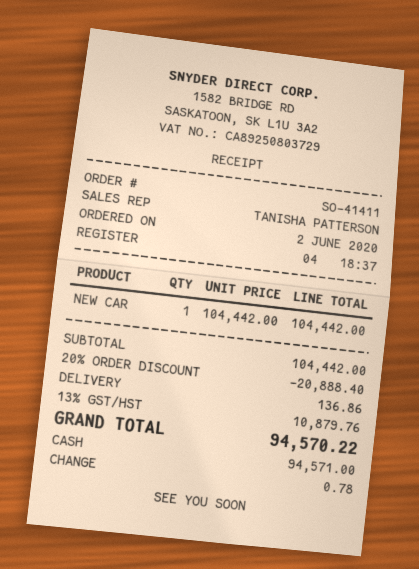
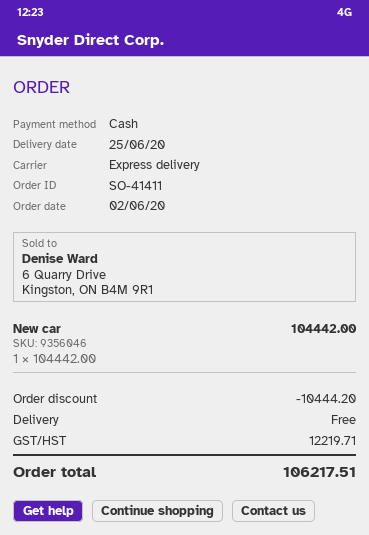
discount: 20888.40 -> 10444.20
shipping: 136.86 -> 0.00
tax: 10879.76 -> 12219.71
total: 94570.22 -> 106217.51

